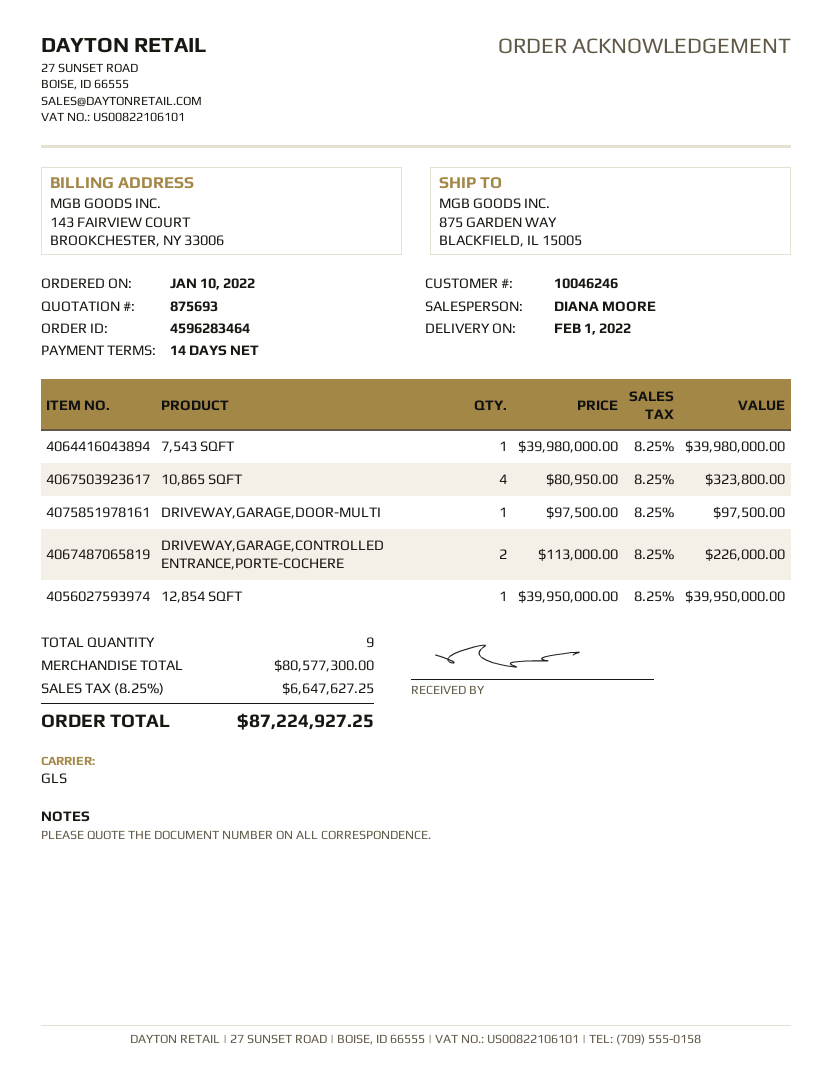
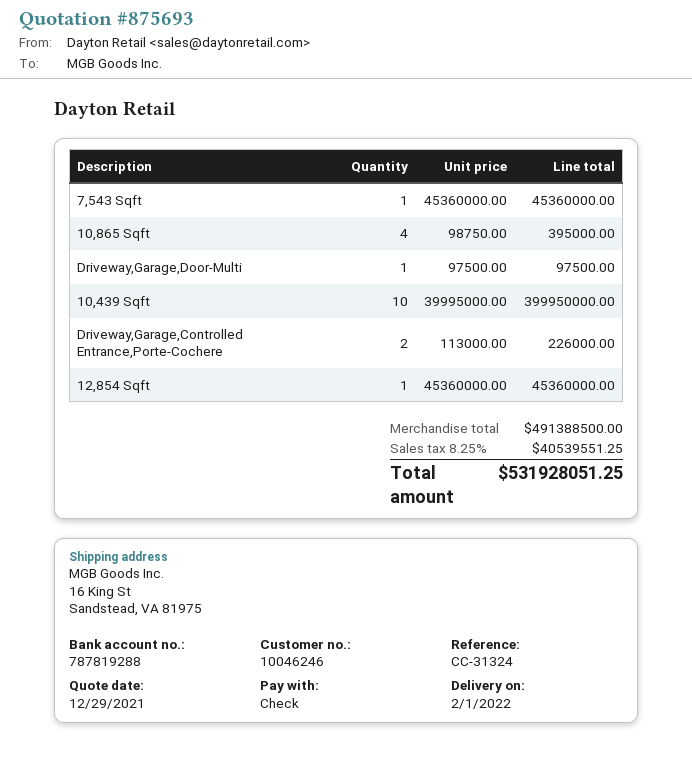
ship to: 875 GARDEN WAY, BLACKFIELD, IL 15005 -> 16 King St, Sandstead, VA 81975
7,543 SQFT: 1 x 39980000.00 = 39980000.00 -> 1 x 45360000.00 = 45360000.00
10,865 SQFT: 4 x 80950.00 = 323800.00 -> 4 x 98750.00 = 395000.00
12,854 SQFT: 1 x 39950000.00 = 39950000.00 -> 1 x 45360000.00 = 45360000.00
10,439 Sqft: none -> 10 x 39995000.00 = 399950000.00
subtotal: 80577300.00 -> 491388500.00
tax: 8.25% = 6647627.25 -> 8.25% = 40539551.25
total: 87224927.25 -> 531928051.25

